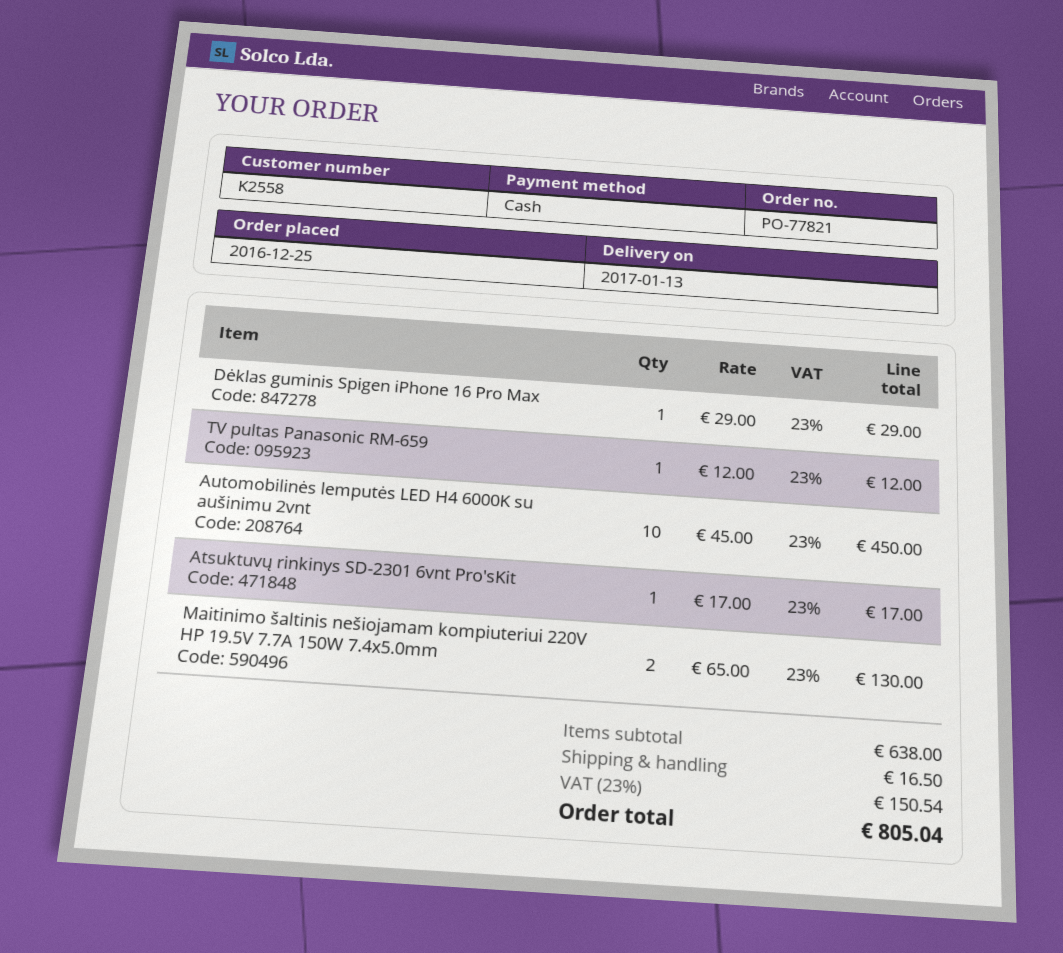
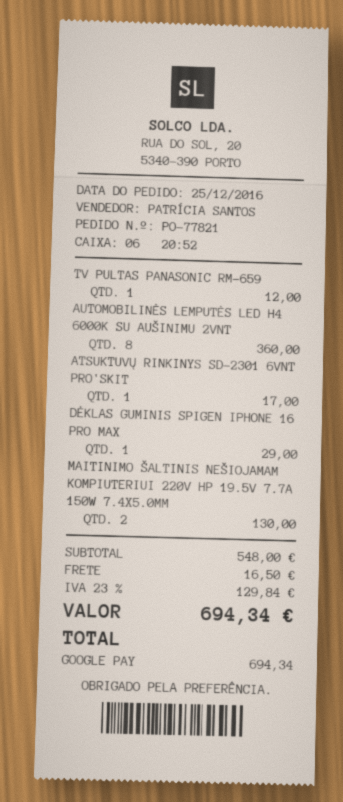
payment method: cash -> Google Pay
Automobilinės lemputės LED H4 6000K su aušinimu 2vnt: 10 for 450.00 -> 8 for 360.00
subtotal: 638.00 -> 548.00
tax: 23% = 150.54 -> 23% = 129.84
total: 805.04 -> 694.34

